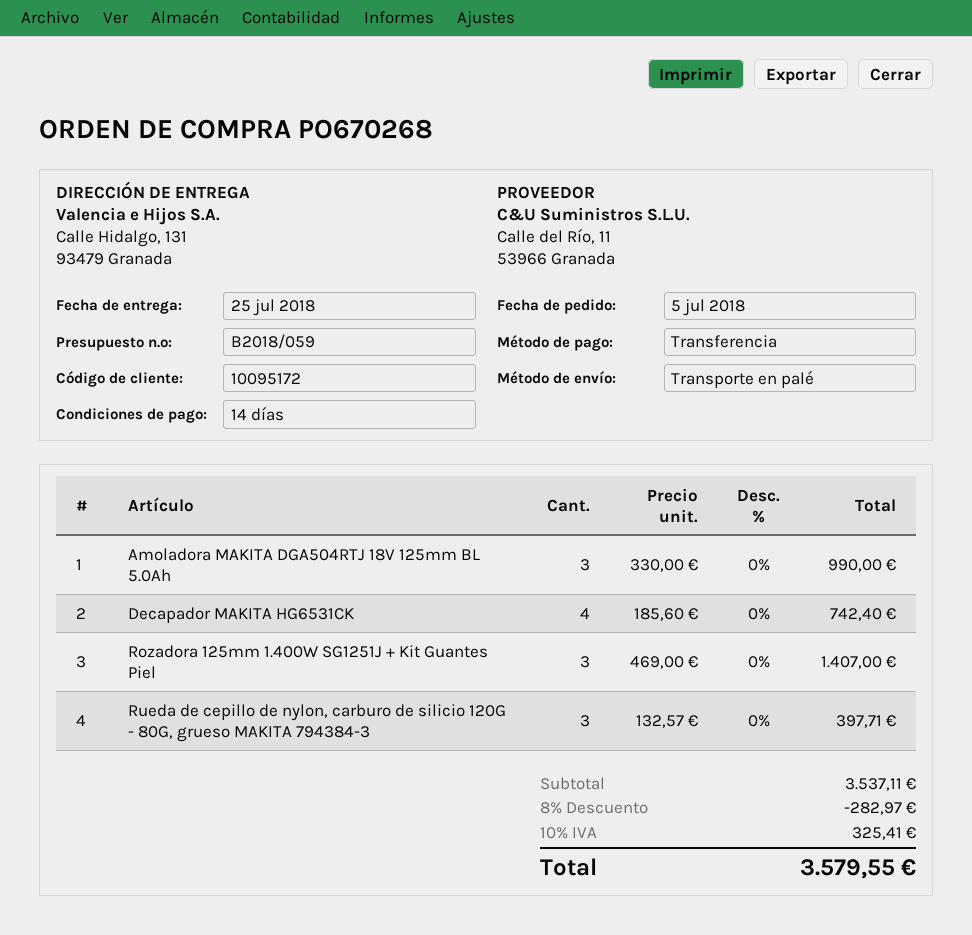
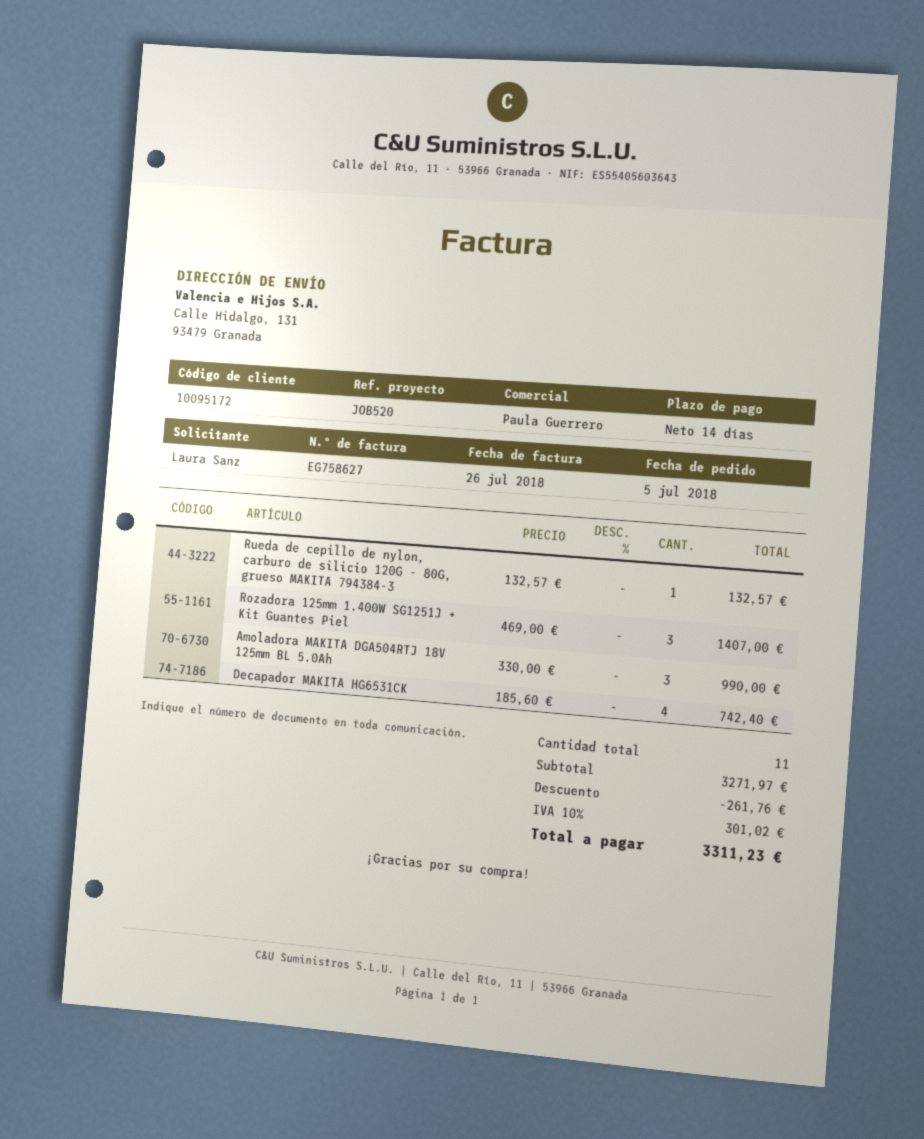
Rueda de cepillo de nylon, carburo de silicio 120G - 80G, grueso MAKITA 794384-3: 3 x 132.57 = 397.71 -> 1 x 132.57 = 132.57
subtotal: 3537.11 -> 3271.97
discount: 282.97 -> 261.76
tax: 10% = 325.41 -> 10% = 301.02
total: 3579.55 -> 3311.23

